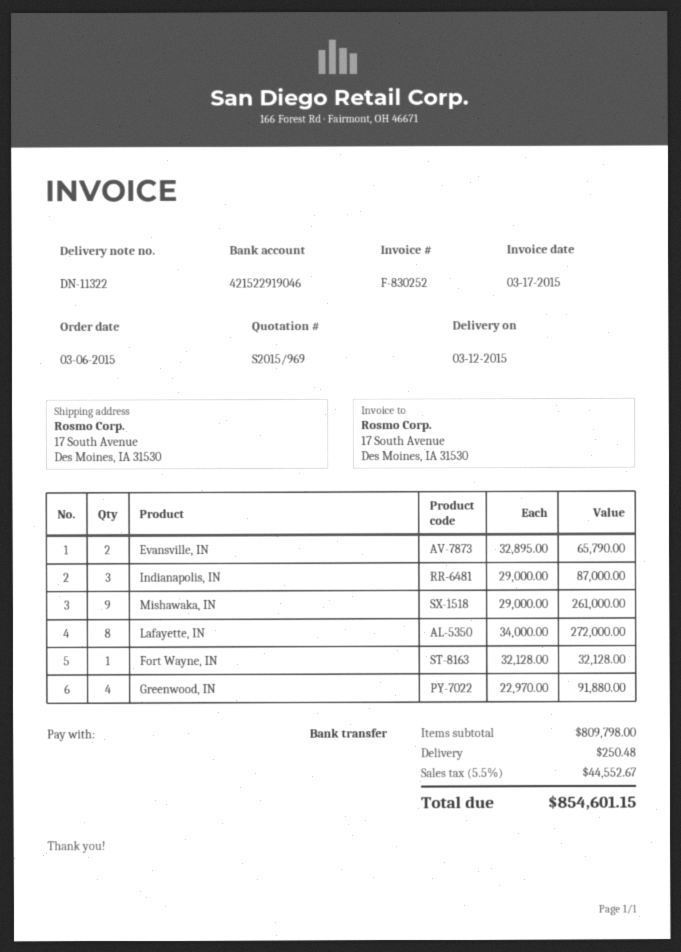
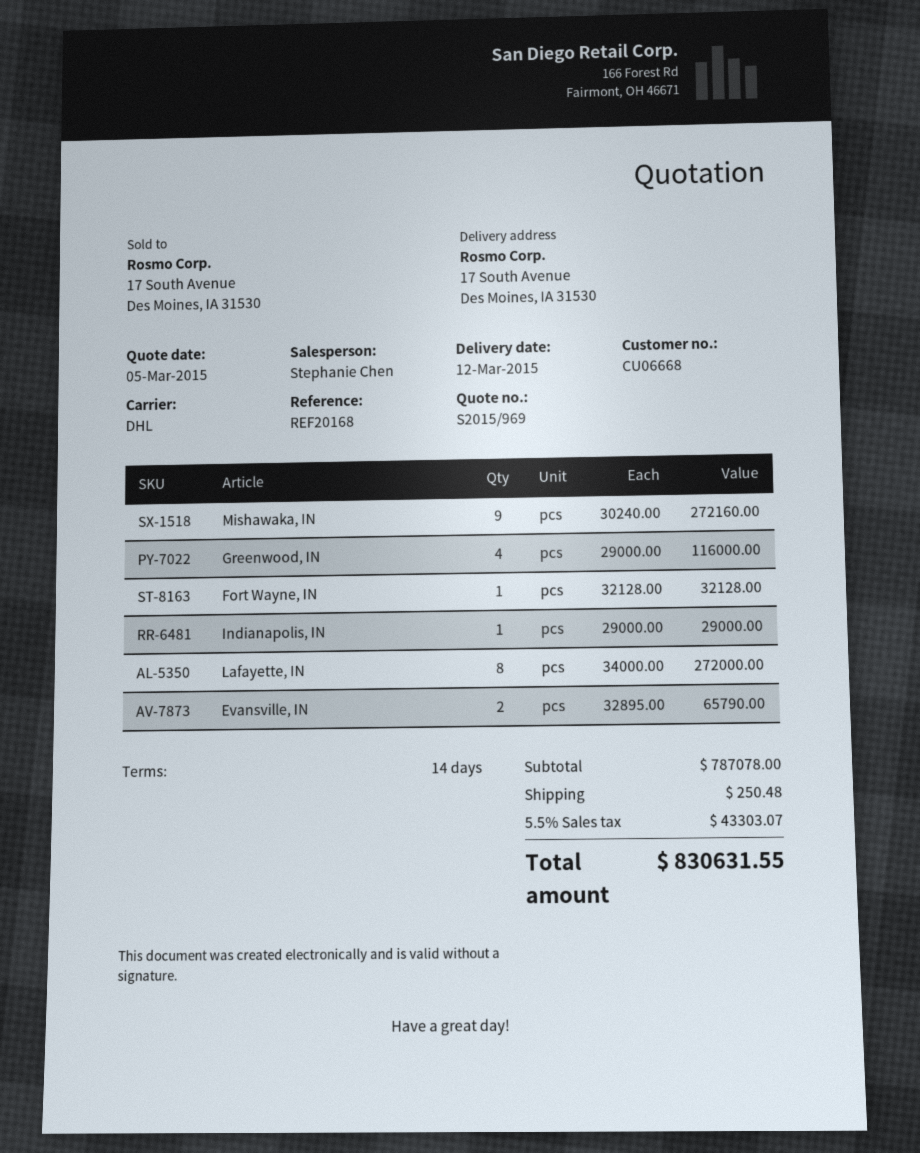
Indianapolis, IN: 3 x 29000.00 = 87000.00 -> 1 x 29000.00 = 29000.00
Mishawaka, IN: 9 x 29000.00 = 261000.00 -> 9 x 30240.00 = 272160.00
Greenwood, IN: 4 x 22970.00 = 91880.00 -> 4 x 29000.00 = 116000.00
subtotal: 809798.00 -> 787078.00
tax: 5.5% = 44552.67 -> 5.5% = 43303.07
total: 854601.15 -> 830631.55

